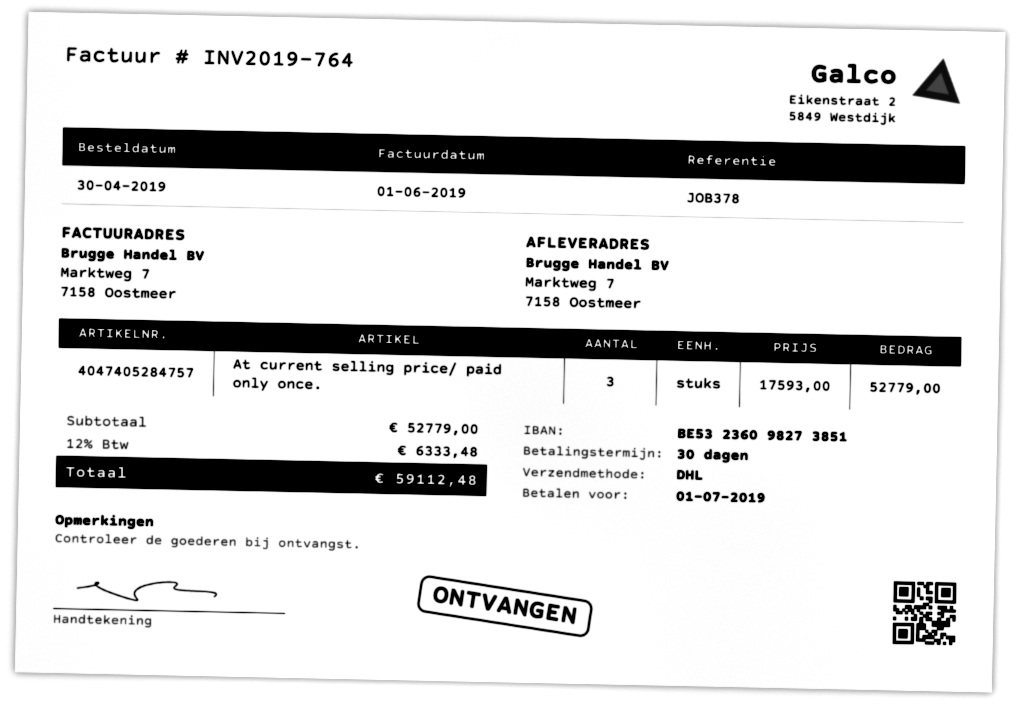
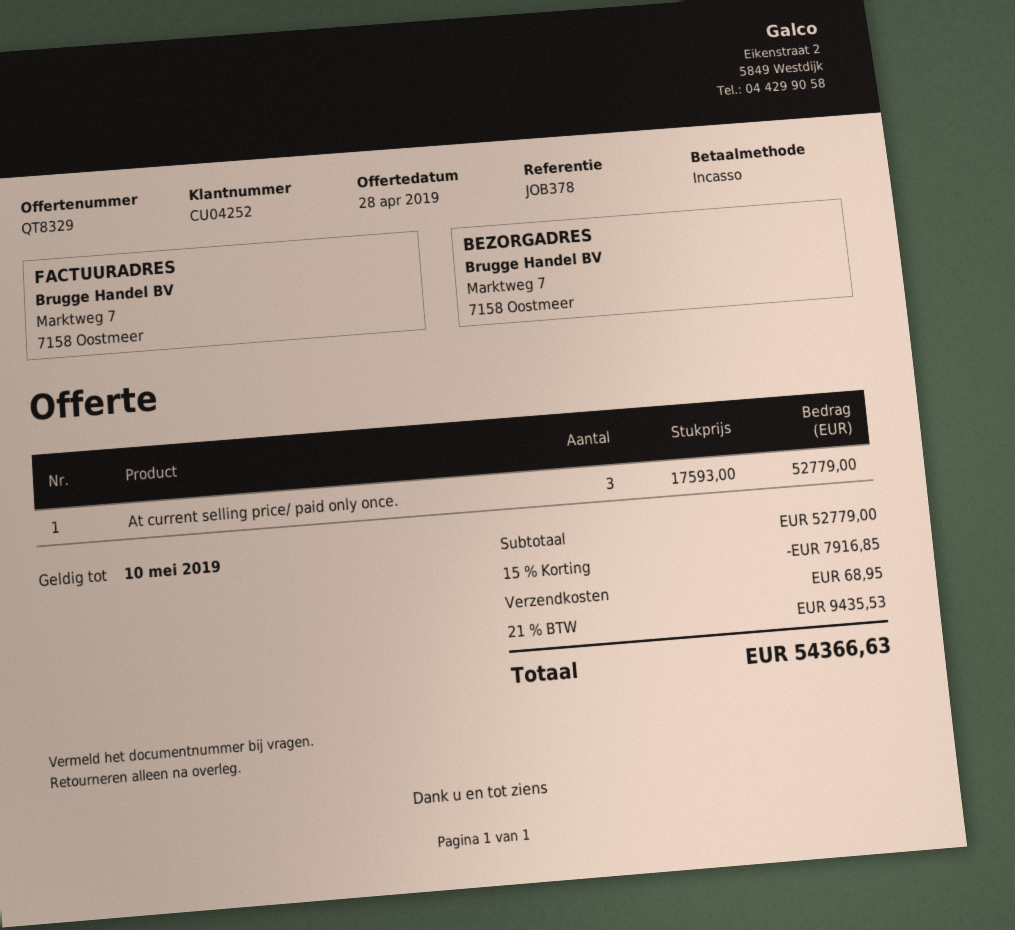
discount: none -> 15% = 7916.85
shipping: none -> 68.95
tax: 12% = 6333.48 -> 21% = 9435.53
total: 59112.48 -> 54366.63

